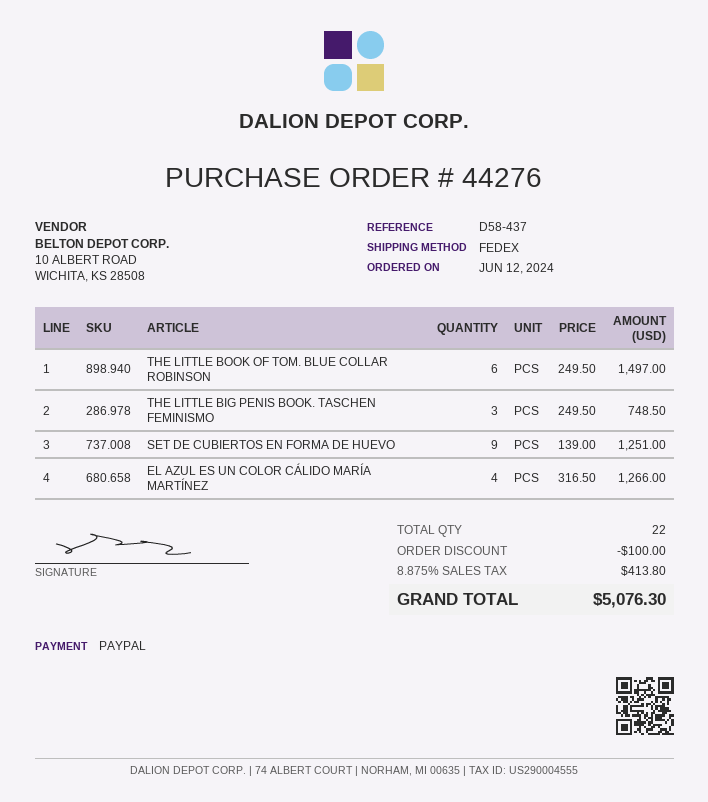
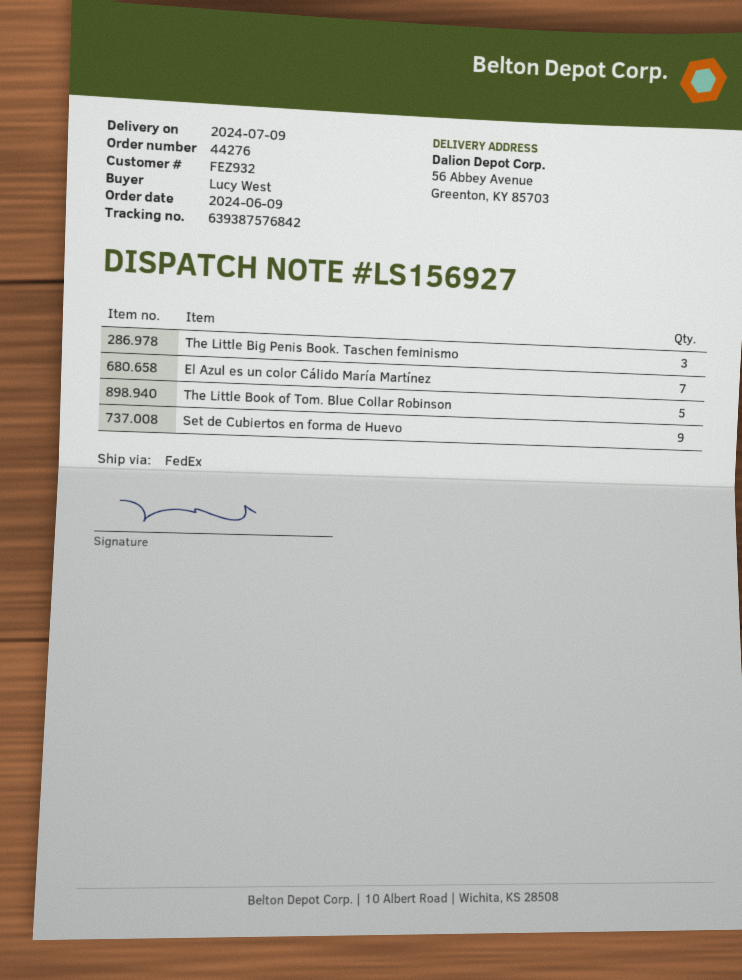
order date: 2024-06-12 -> 2024-06-09
THE LITTLE BOOK OF TOM. BLUE COLLAR ROBINSON: 6 -> 5
EL AZUL ES UN COLOR CÁLIDO MARÍA MARTÍNEZ: 4 -> 7

